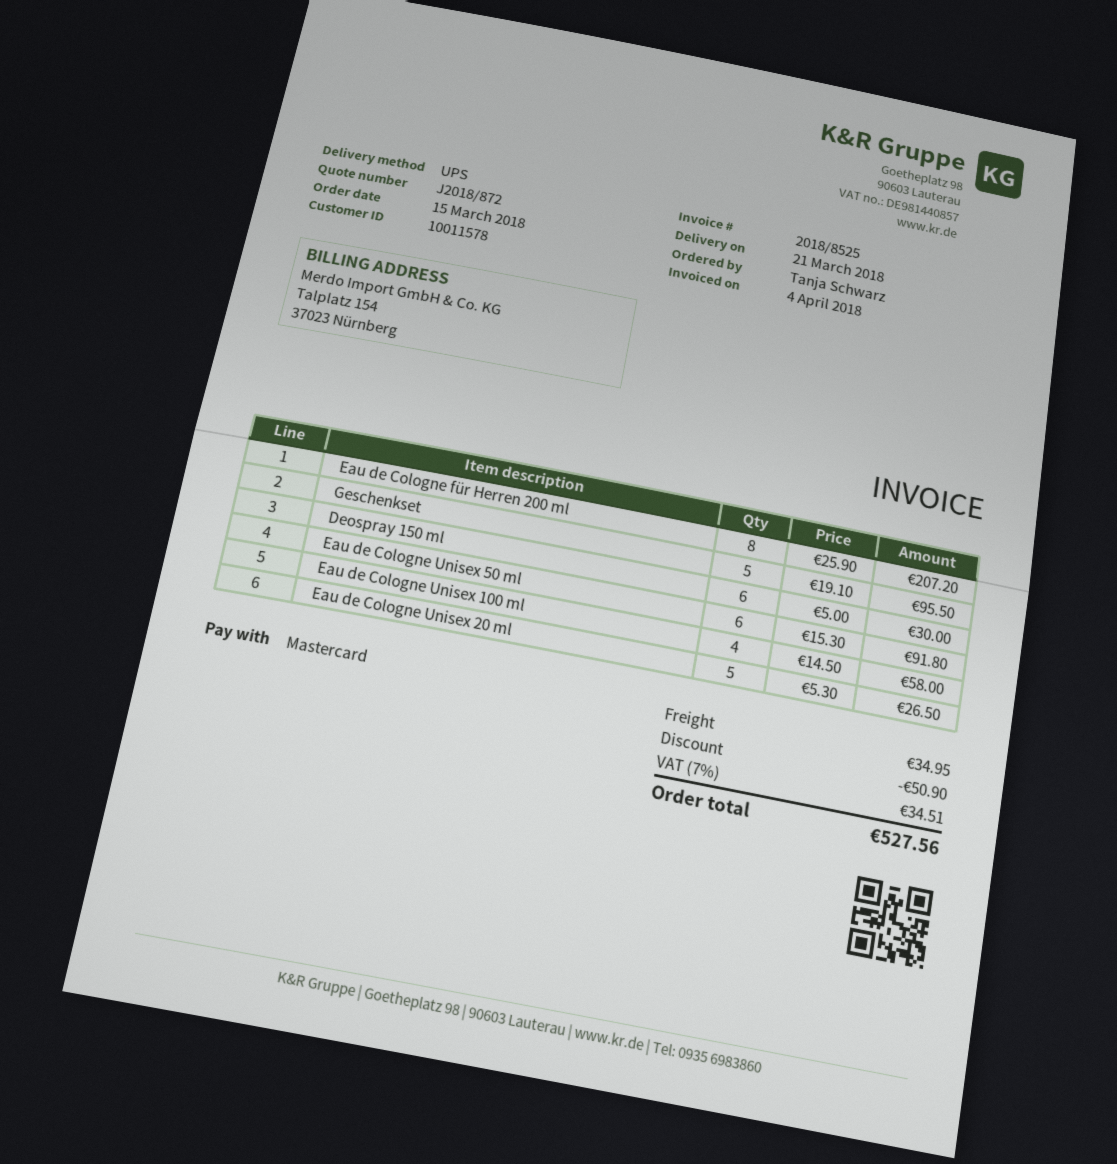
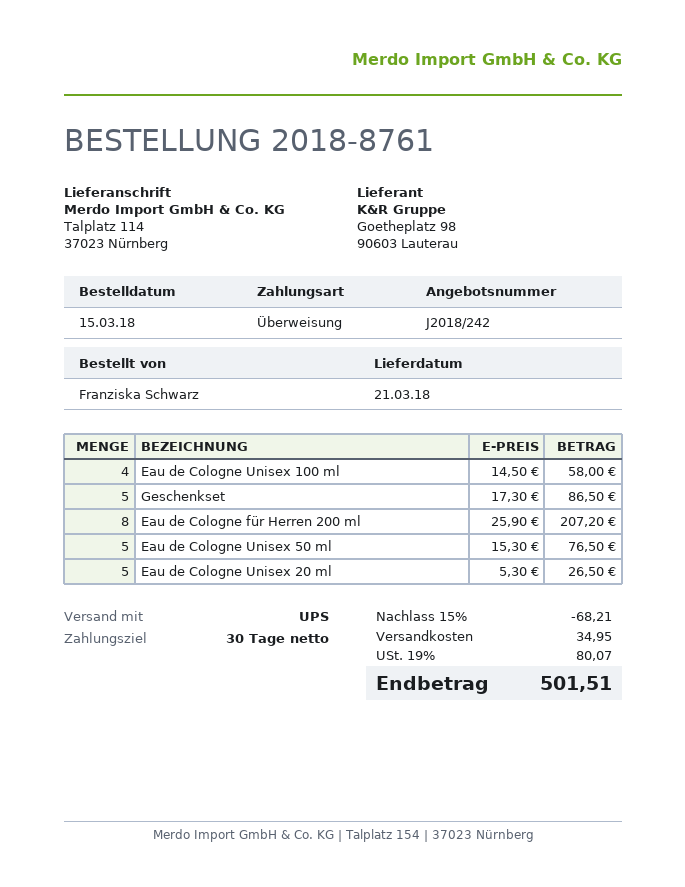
quote number: J2018/872 -> J2018/242
ordered by: Tanja Schwarz -> Franziska Schwarz
payment method: Mastercard -> bank transfer
Geschenkset: 5 x 19.10 = 95.50 -> 5 x 17.30 = 86.50
Deospray 150 ml: 6 x 5.00 = 30.00 -> none
Eau de Cologne Unisex 50 ml: 6 x 15.30 = 91.80 -> 5 x 15.30 = 76.50
discount: 50.90 -> 68.21
tax: 7% = 34.51 -> 19% = 80.07
total: 527.56 -> 501.51

